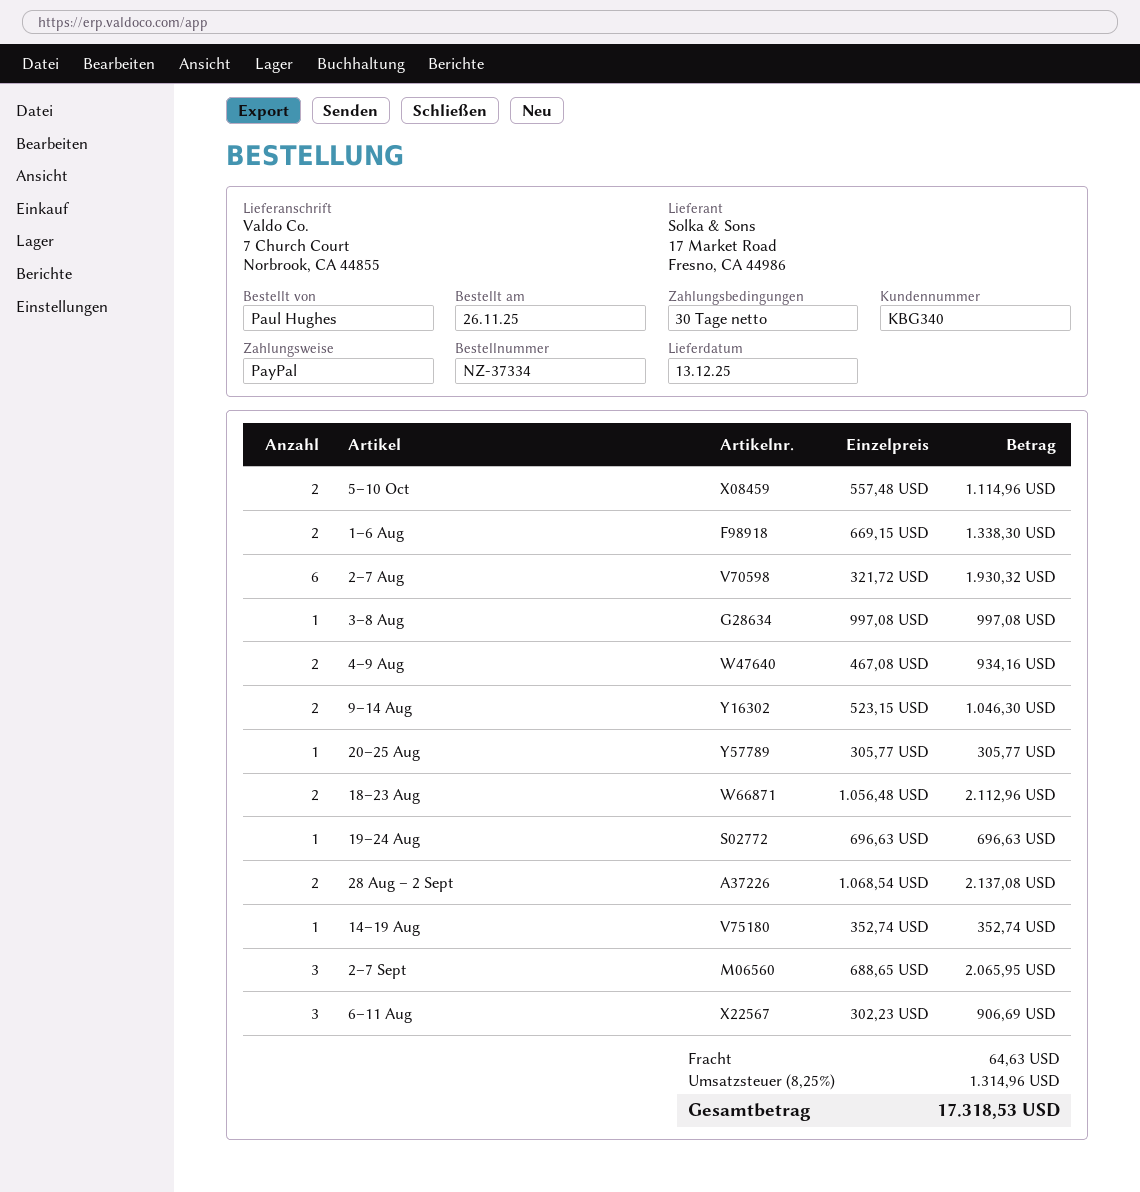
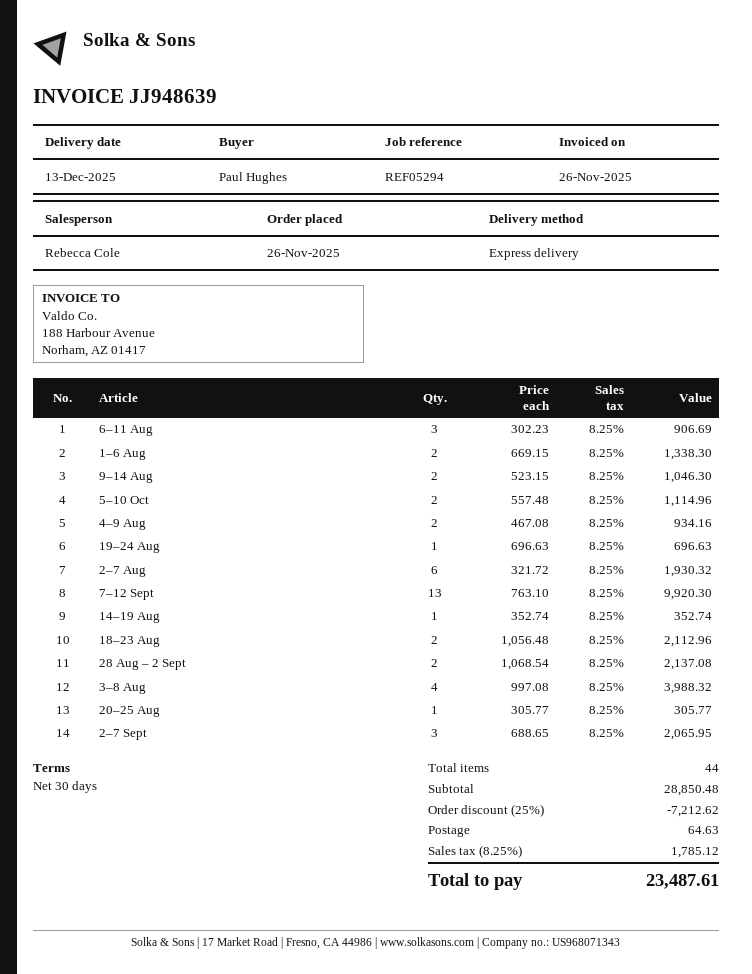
3–8 Aug: 1 x 997.08 = 997.08 -> 4 x 997.08 = 3988.32
7–12 Sept: none -> 13 x 763.10 = 9920.30
discount: none -> 25% = 7212.62
tax: 8.25% = 1314.96 -> 8.25% = 1785.12
total: 17318.53 -> 23487.61

